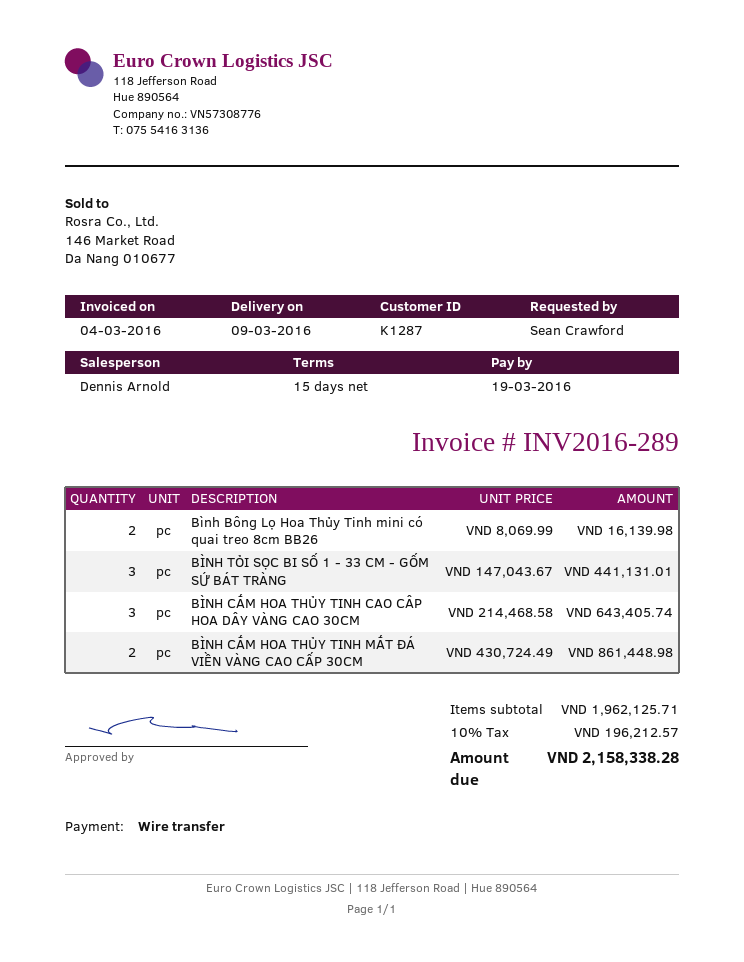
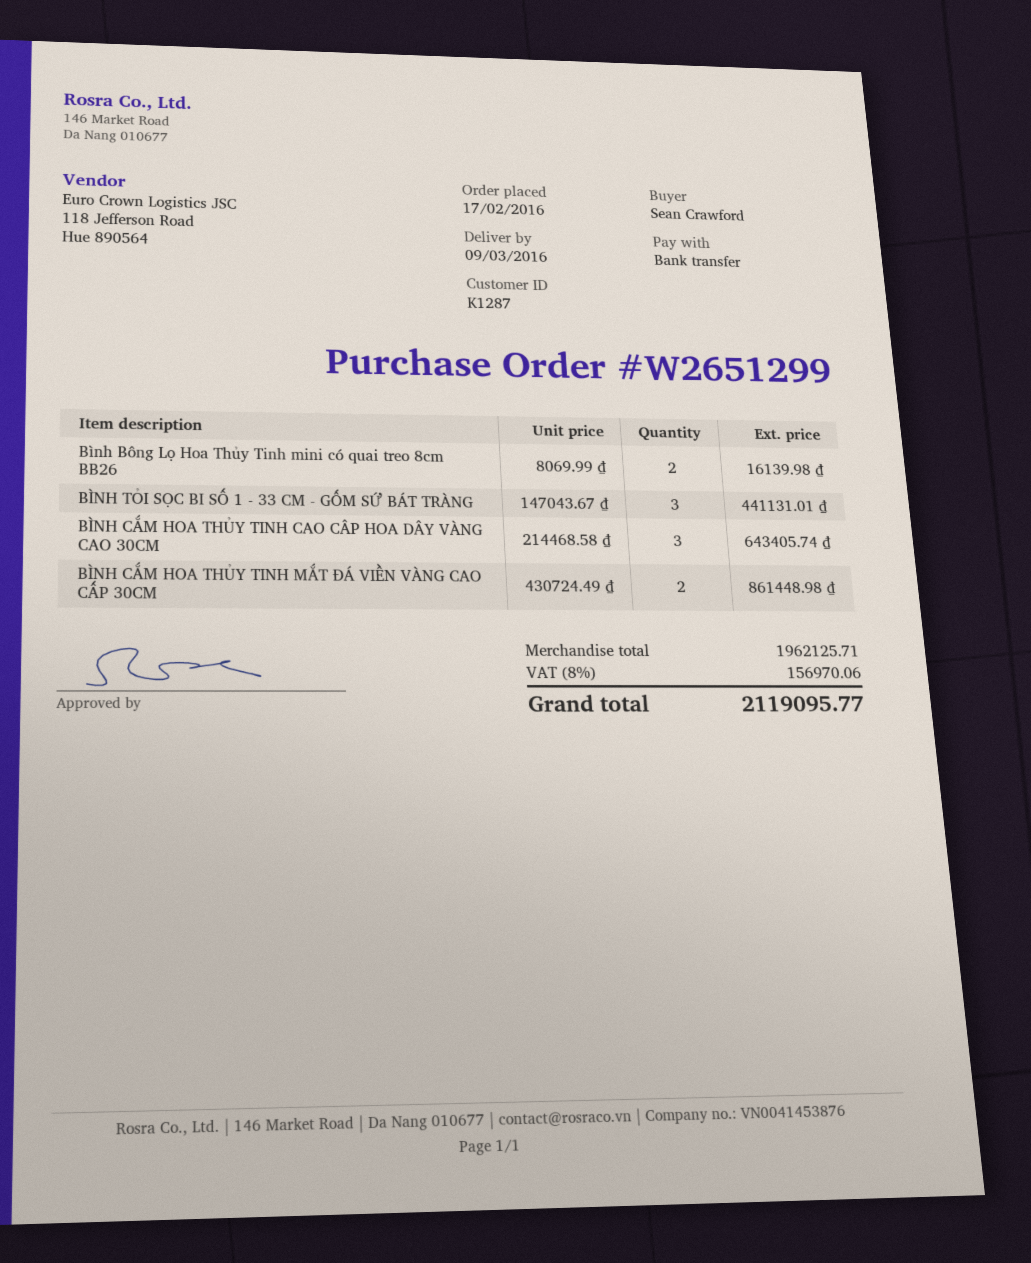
tax: 10% = 196212.57 -> 8% = 156970.06
total: 2158338.28 -> 2119095.77

